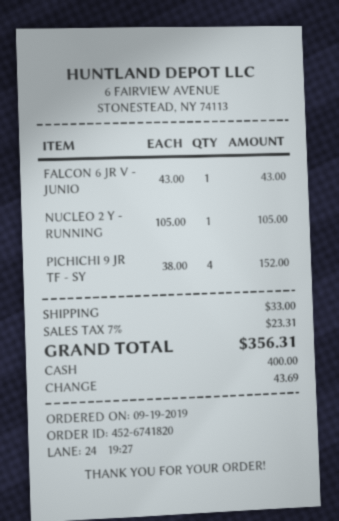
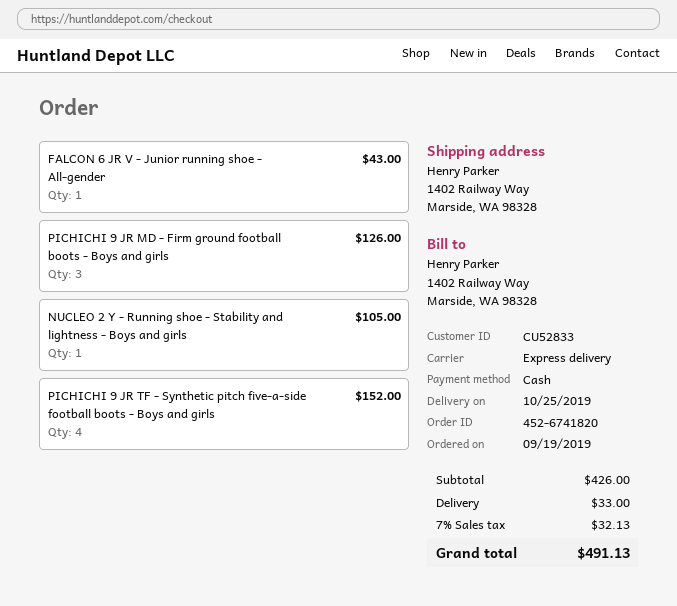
PICHICHI 9 JR MD - Firm ground football boots - Boys and girls: none -> 3 for 126.00
tax: 7% = 23.31 -> 7% = 32.13
total: 356.31 -> 491.13

